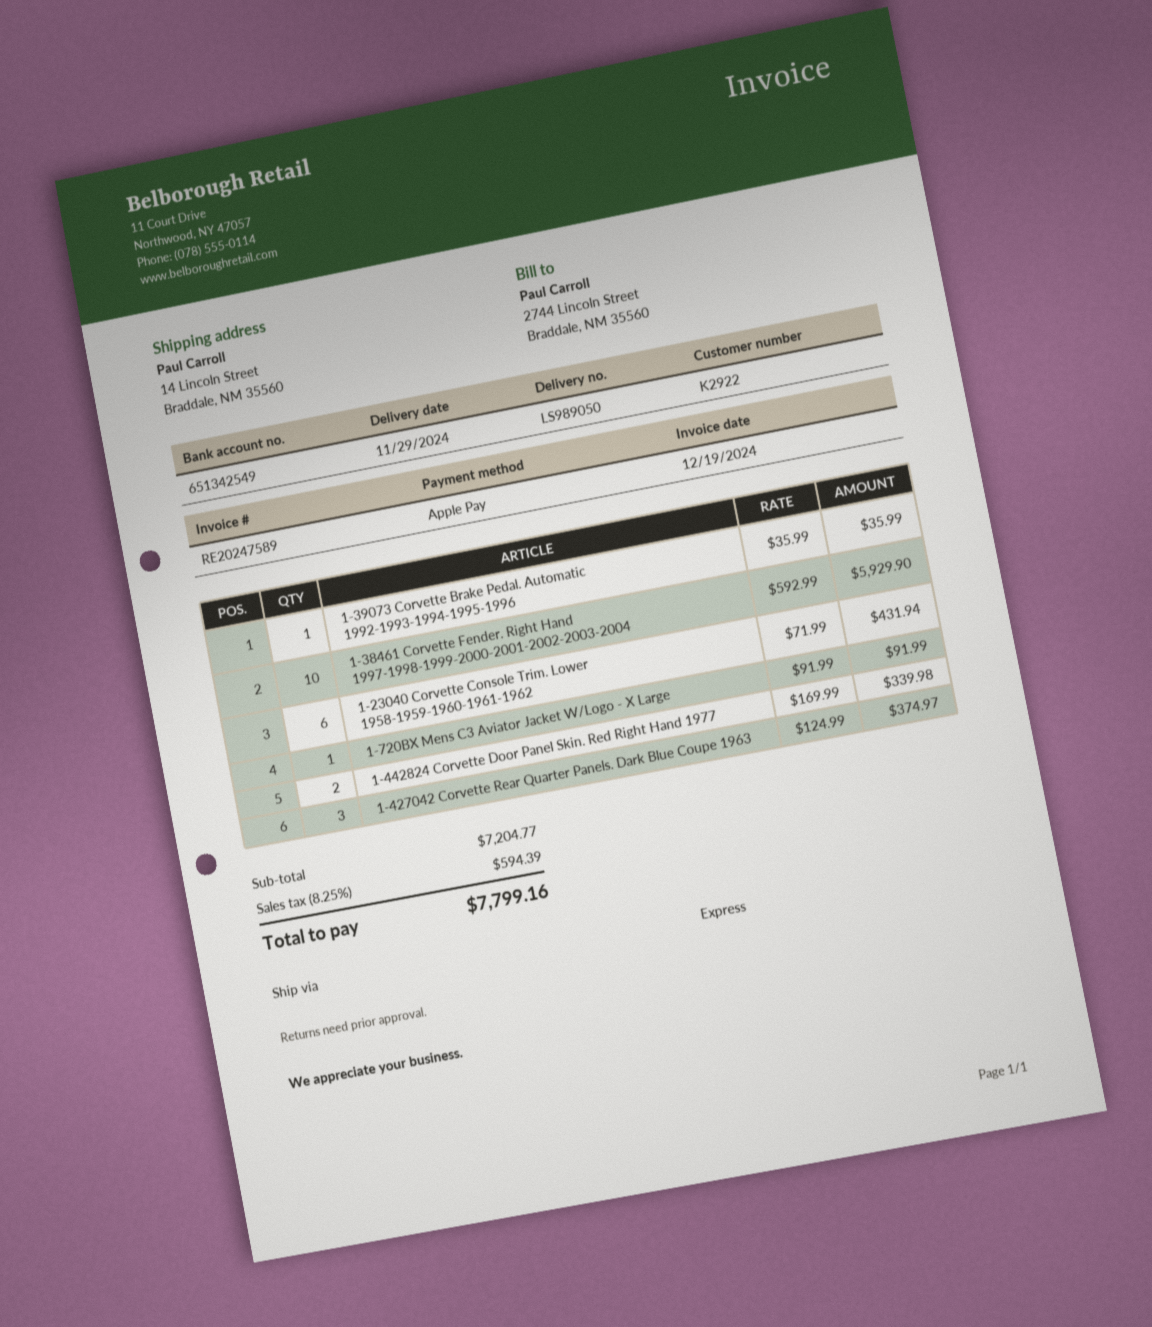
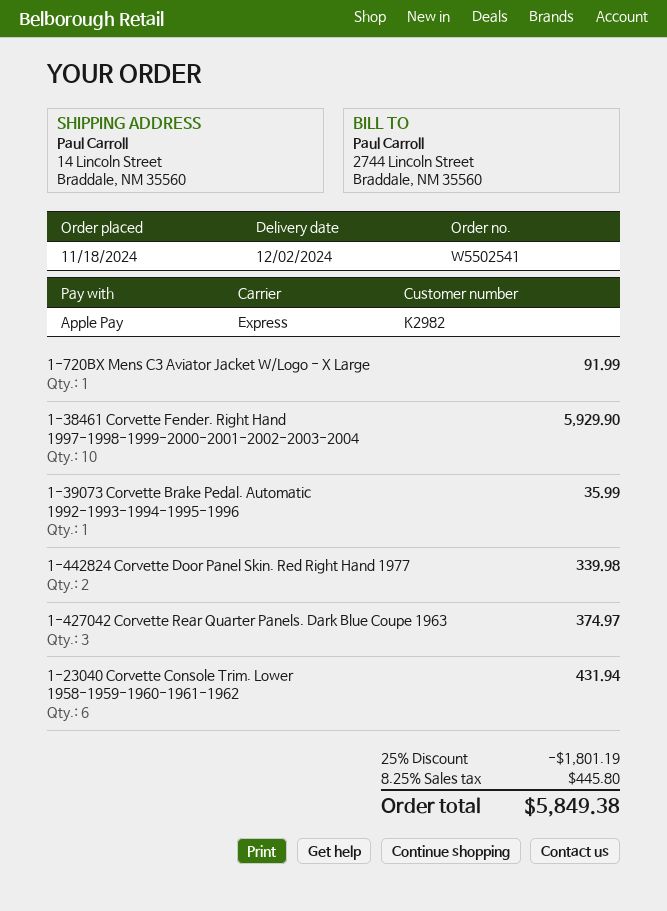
delivery date: 2024-11-29 -> 2024-12-02
customer number: K2922 -> K2982
discount: none -> 25% = 1801.19
tax: 8.25% = 594.39 -> 8.25% = 445.80
total: 7799.16 -> 5849.38

